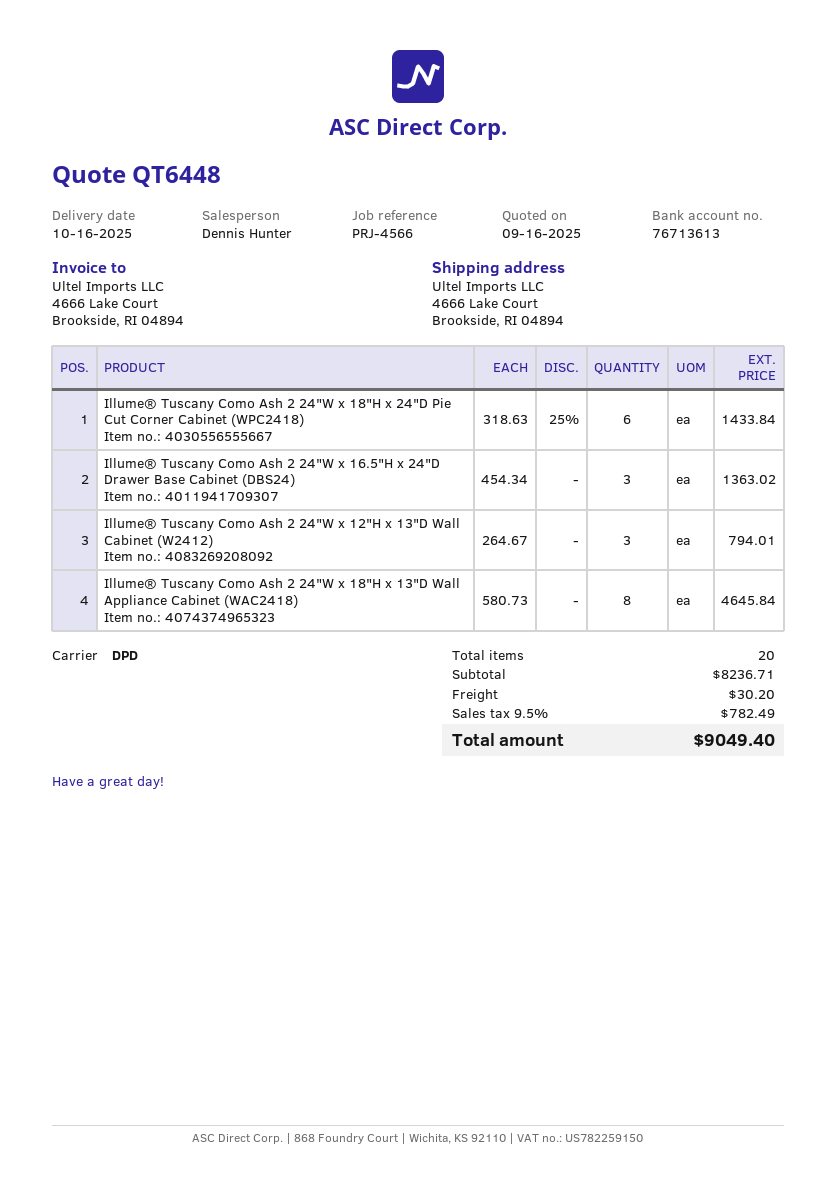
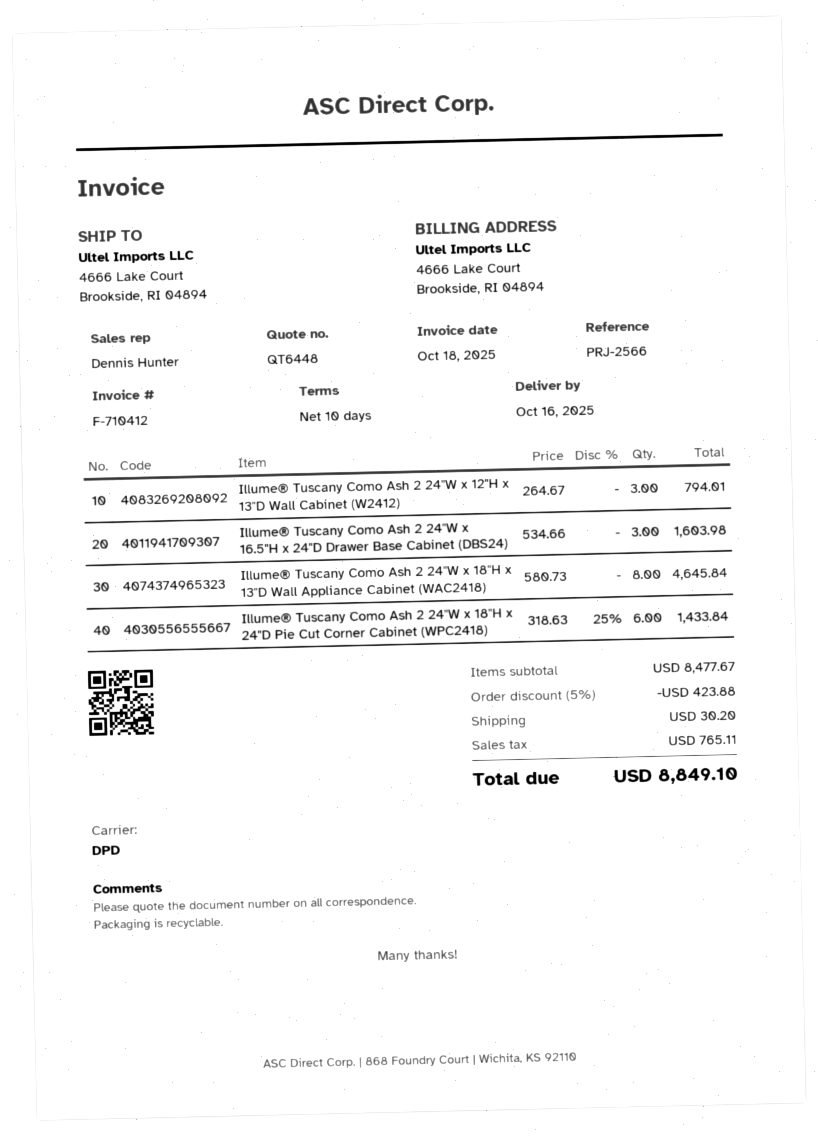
reference: PRJ-4566 -> PRJ-2566
Illume® Tuscany Como Ash 2 24"W x 16.5"H x 24"D Drawer Base Cabinet (DBS24): 3 x 454.34 = 1363.02 -> 3 x 534.66 = 1603.98
subtotal: 8236.71 -> 8477.67
discount: none -> 5% = 423.88
tax: 782.49 -> 765.11
total: 9049.40 -> 8849.10

